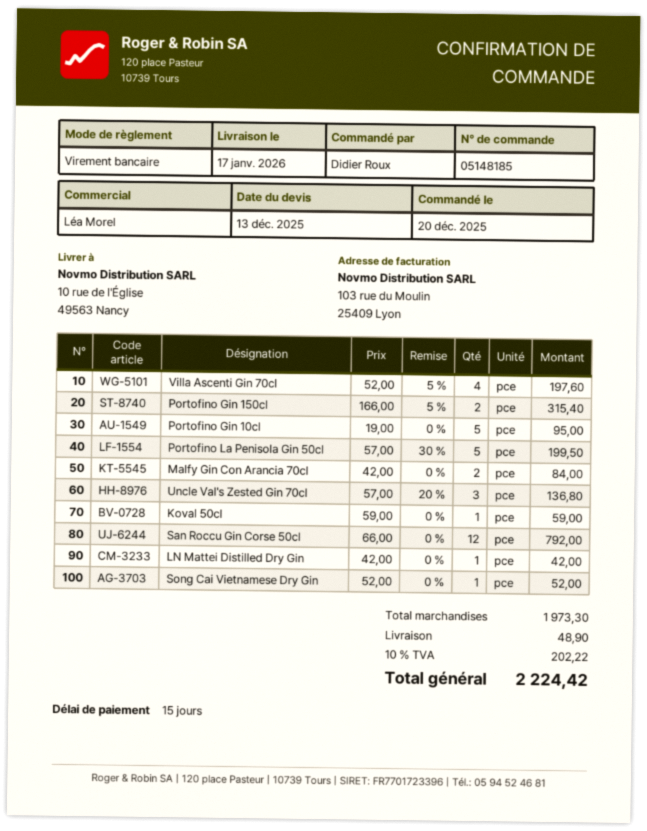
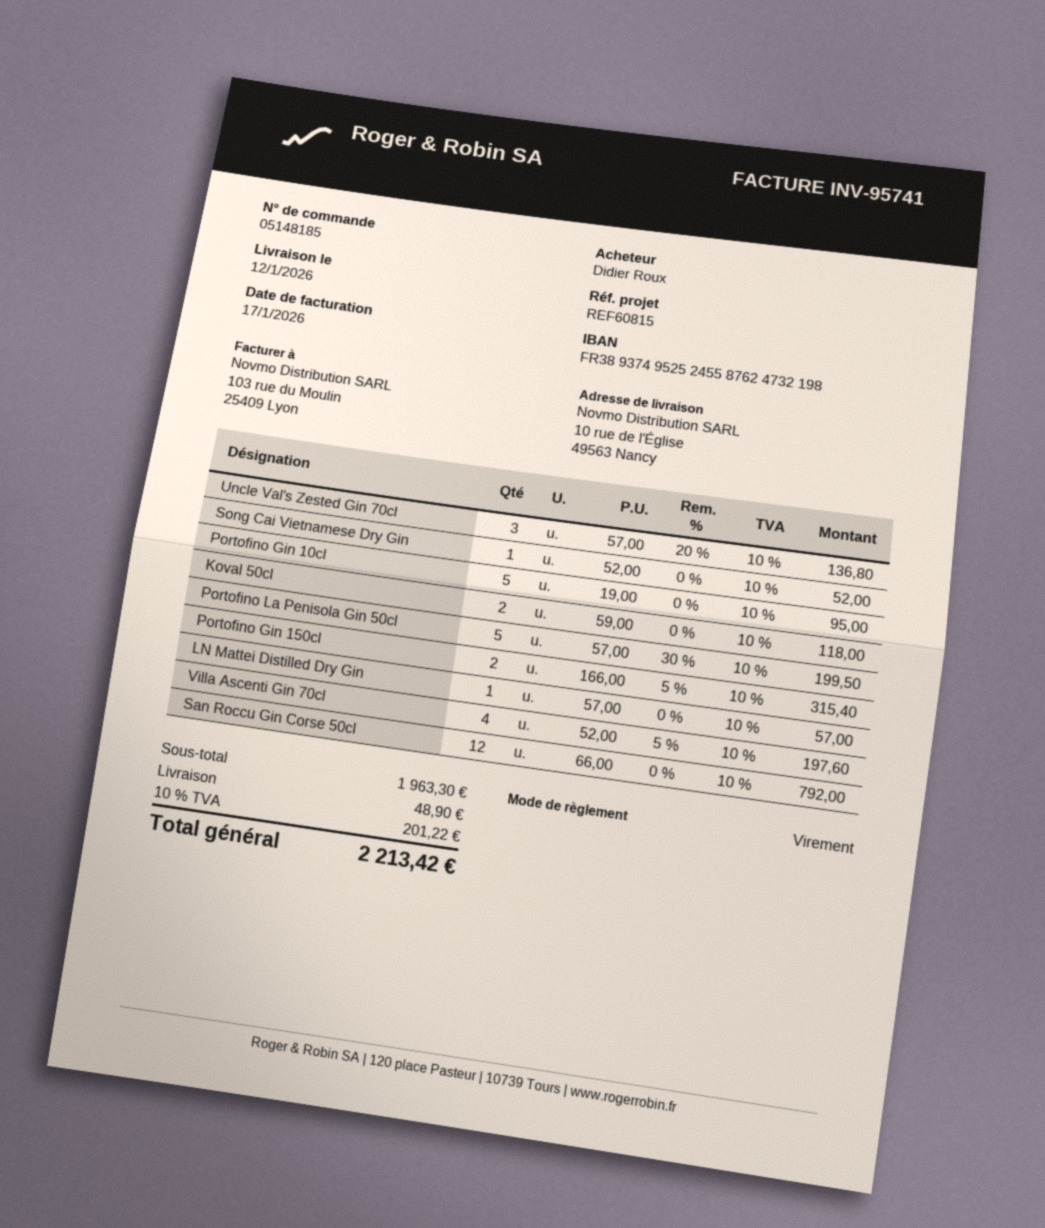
delivery date: 2026-01-17 -> 2026-01-12
Malfy Gin Con Arancia 70cl: 2 x 42.00 = 84.00 -> none
Koval 50cl: 1 x 59.00 = 59.00 -> 2 x 59.00 = 118.00
LN Mattei Distilled Dry Gin: 1 x 42.00 = 42.00 -> 1 x 57.00 = 57.00
subtotal: 1973.30 -> 1963.30
tax: 10% = 202.22 -> 10% = 201.22
total: 2224.42 -> 2213.42

